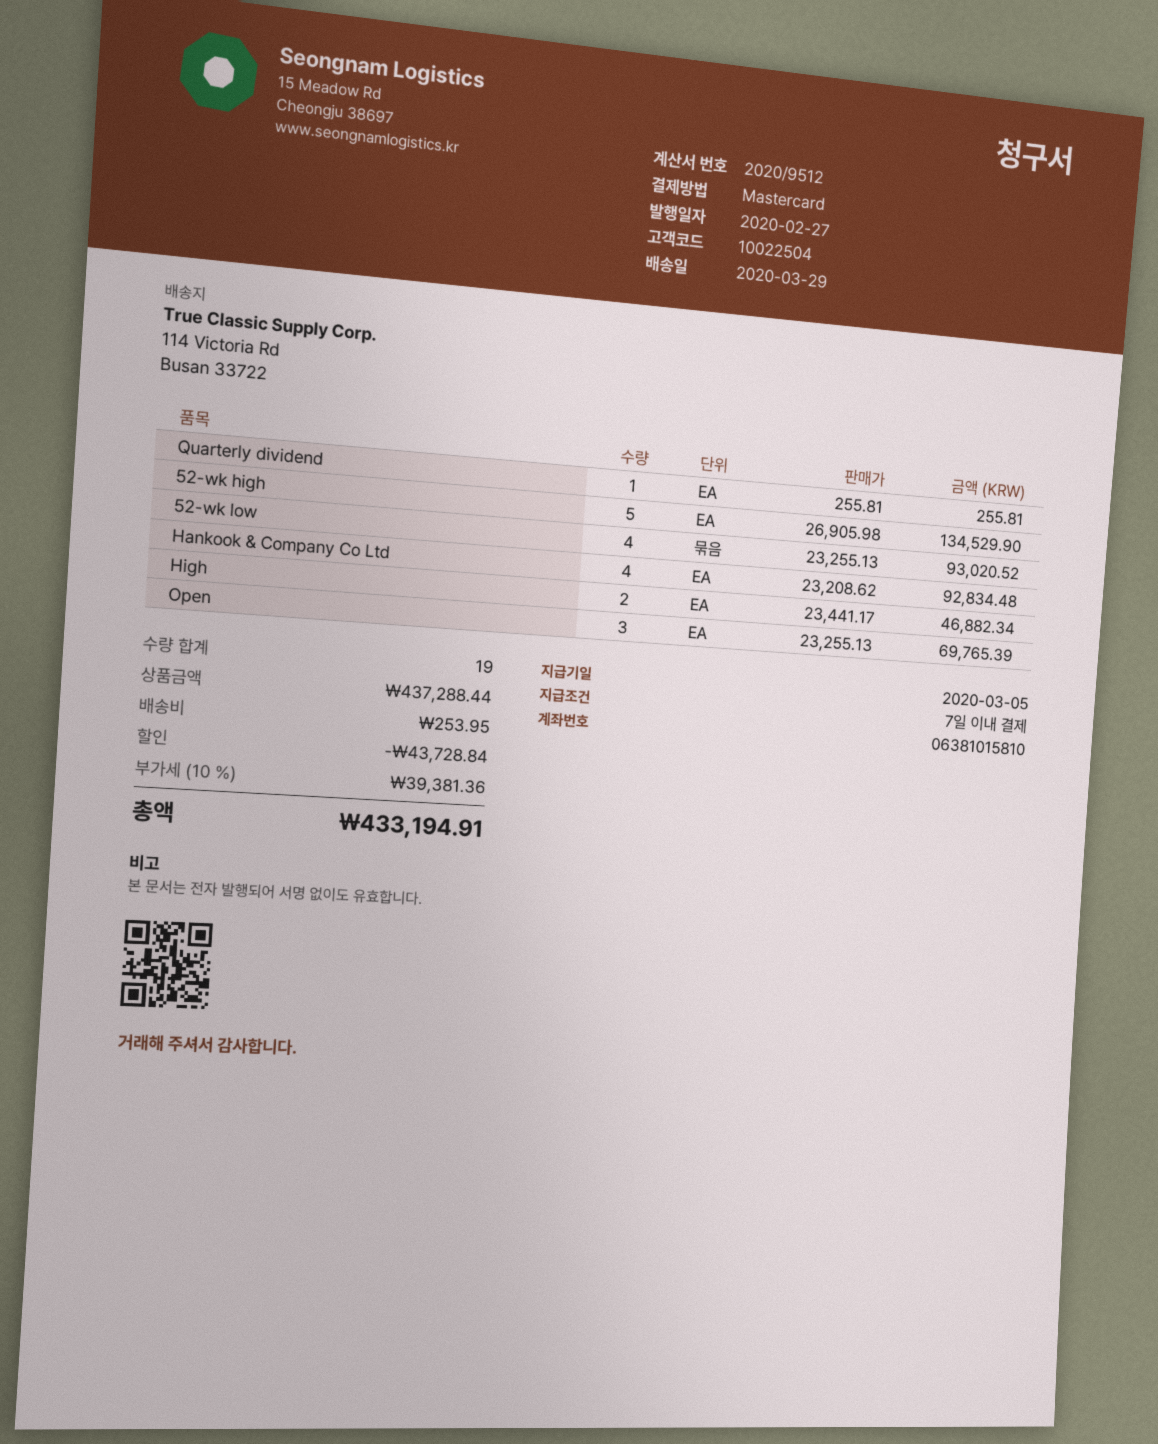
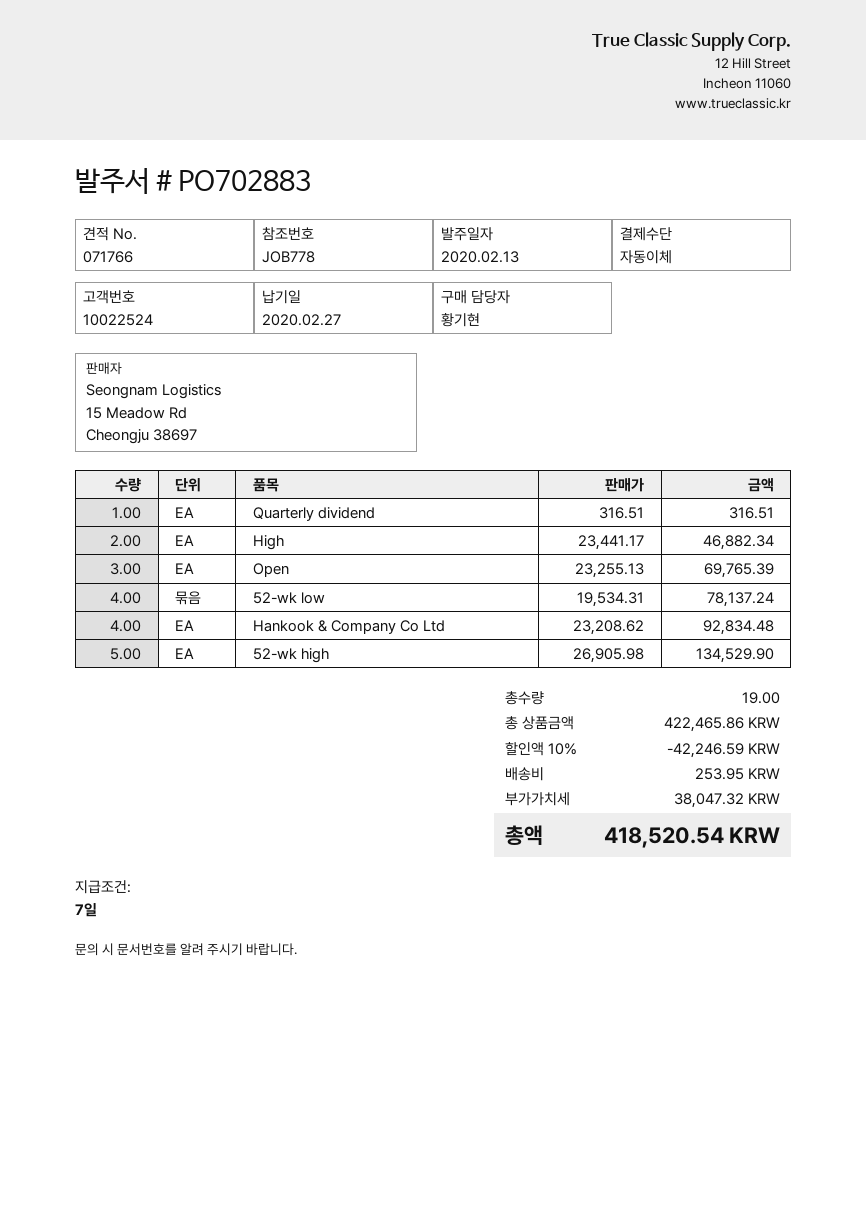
delivery date: 2020-03-29 -> 2020-02-27
customer number: 10022504 -> 10022524
payment method: Mastercard -> direct debit
Quarterly dividend: 1 x 255.81 = 255.81 -> 1 x 316.51 = 316.51
52-wk low: 4 x 23255.13 = 93020.52 -> 4 x 19534.31 = 78137.24
subtotal: 437288.44 -> 422465.86
discount: 43728.84 -> 42246.59
tax: 39381.36 -> 38047.32
total: 433194.91 -> 418520.54

